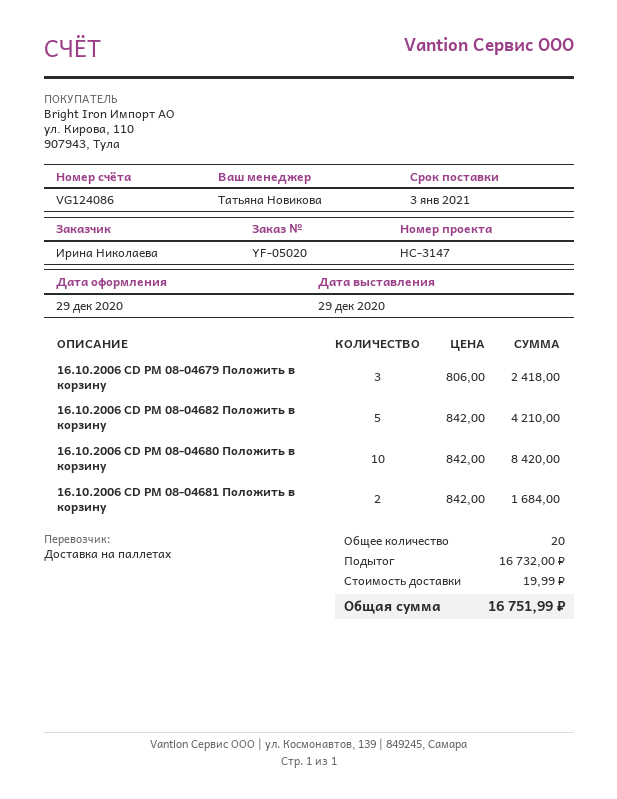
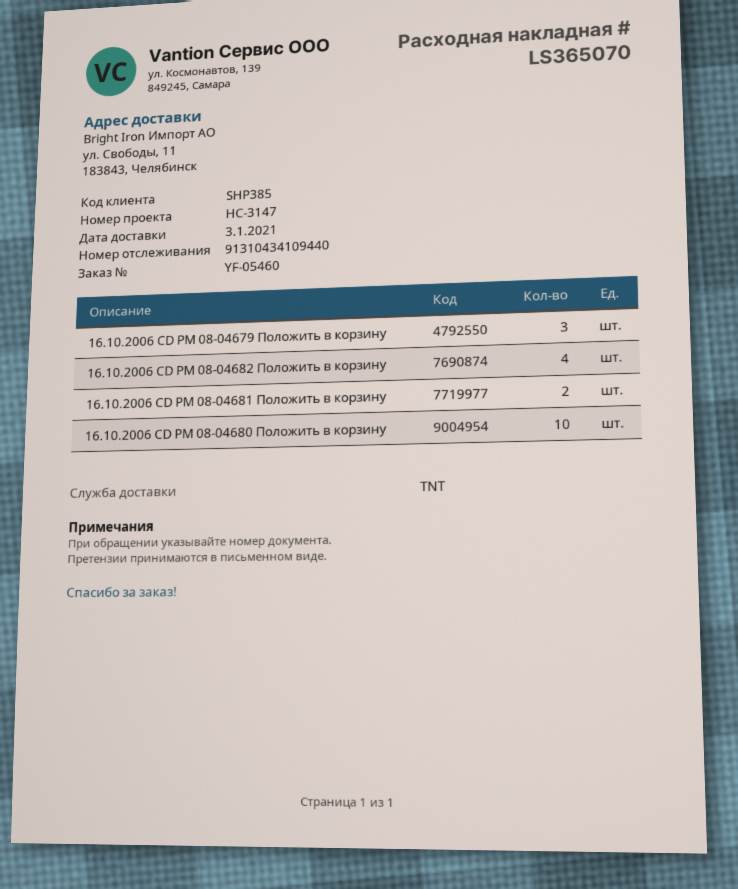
order number: YF-05020 -> YF-05460
shipping method: pallet freight -> TNT
16.10.2006 CD PM 08-04682 Положить в корзину: 5 -> 4

